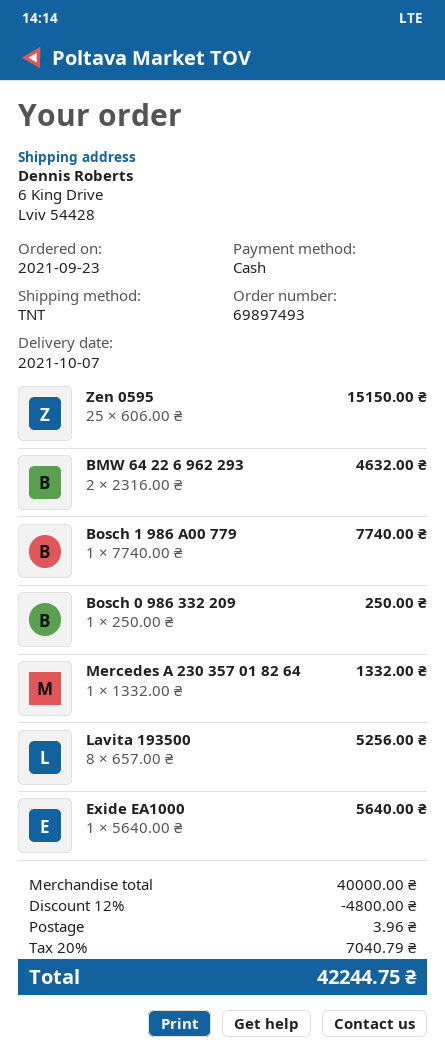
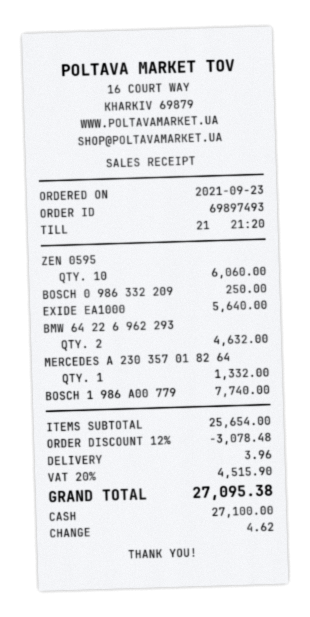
Zen 0595: 25 for 15150.00 -> 10 for 6060.00
Lavita 193500: 8 for 5256.00 -> none
subtotal: 40000.00 -> 25654.00
discount: 12% = 4800.00 -> 12% = 3078.48
tax: 20% = 7040.79 -> 20% = 4515.90
total: 42244.75 -> 27095.38

